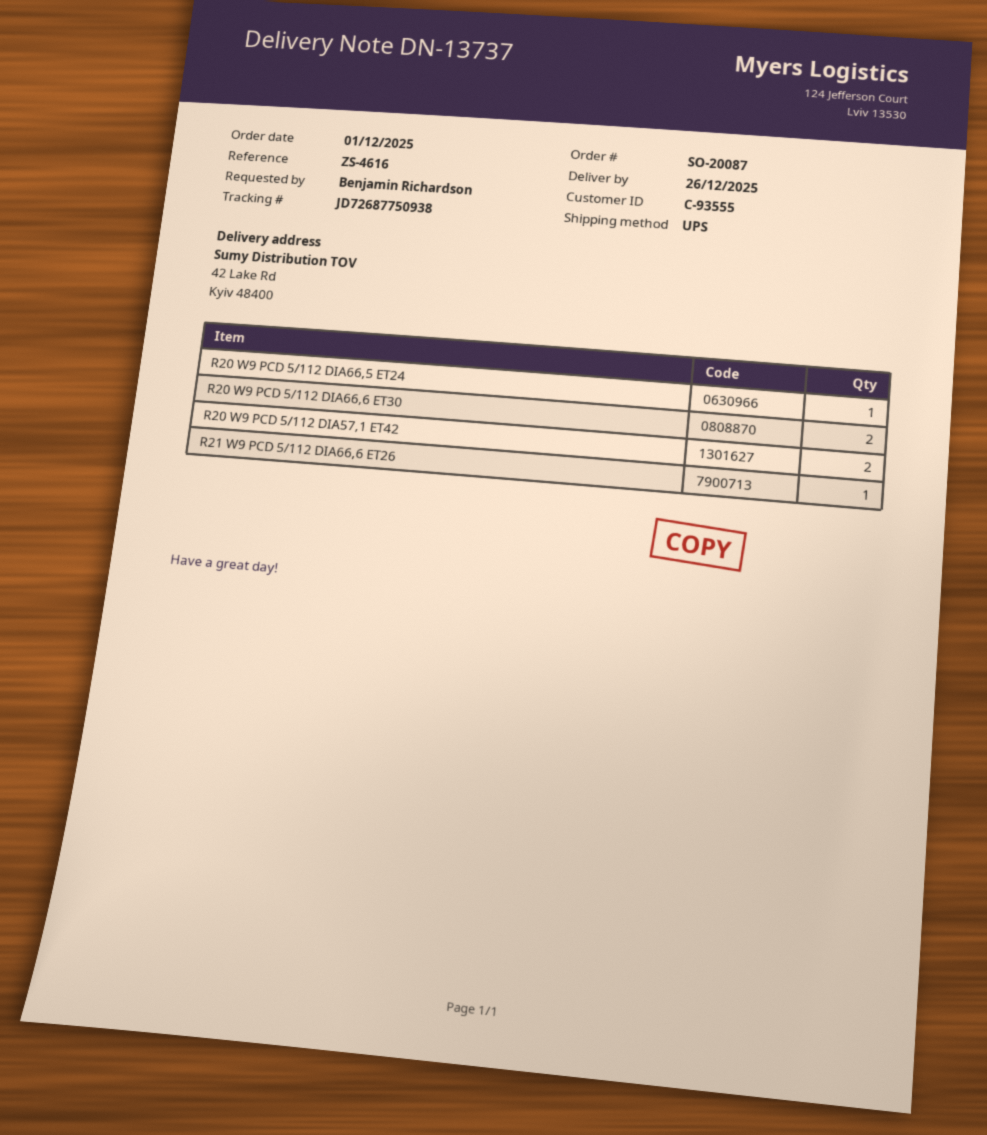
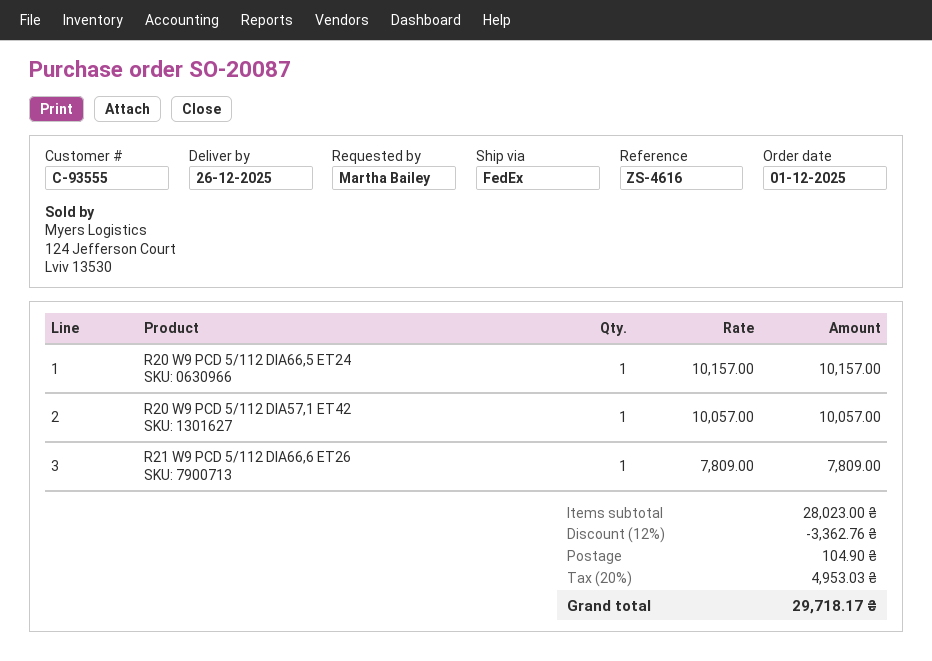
ordered by: Benjamin Richardson -> Martha Bailey
shipping method: UPS -> FedEx
R20 W9 PCD 5/112 DIA66,6 ET30: 2 -> none
R20 W9 PCD 5/112 DIA57,1 ET42: 2 -> 1

